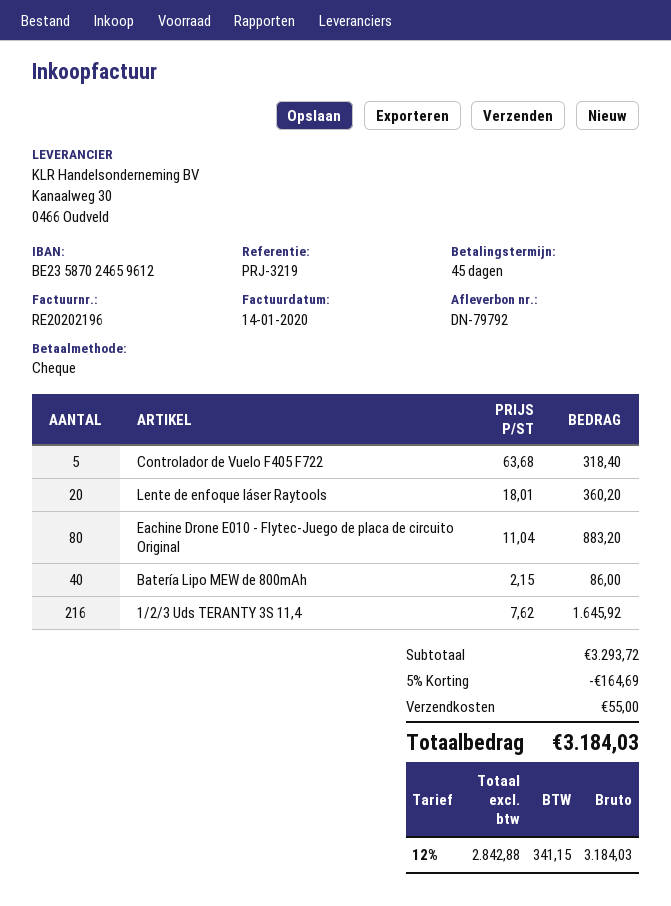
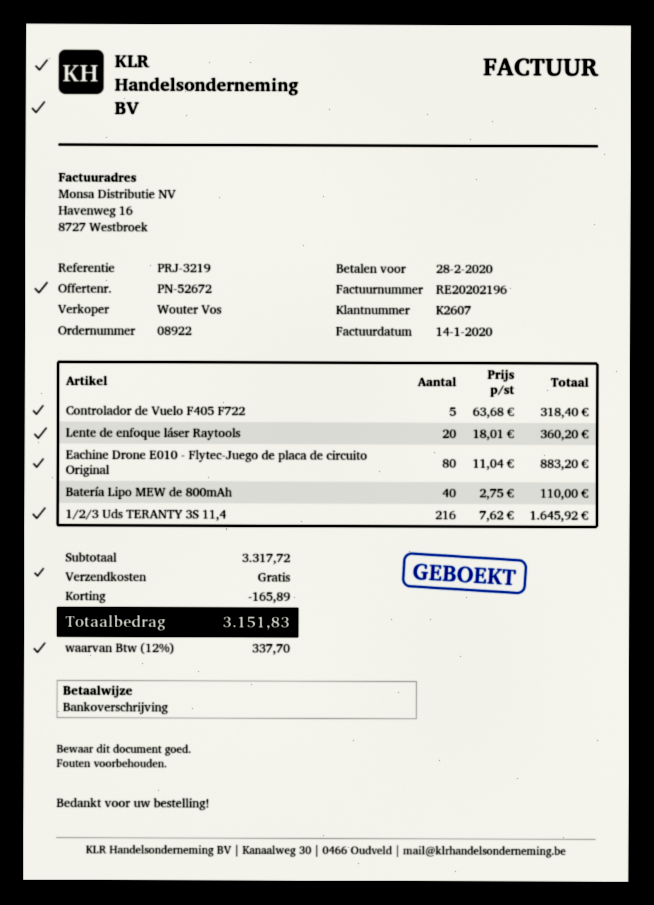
payment method: cheque -> bank transfer
Batería Lipo MEW de 800mAh: 40 x 2.15 = 86.00 -> 40 x 2.75 = 110.00
subtotal: 3293.72 -> 3317.72
discount: 164.69 -> 165.89
shipping: 55.00 -> 0.00
tax: 12% = 341.15 -> 12% = 337.70
total: 3184.03 -> 3151.83

